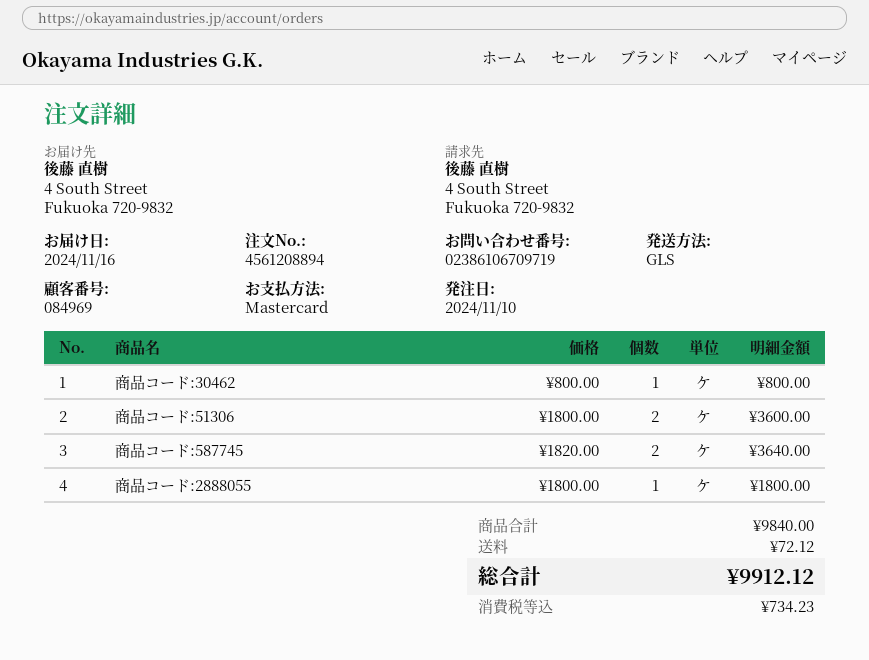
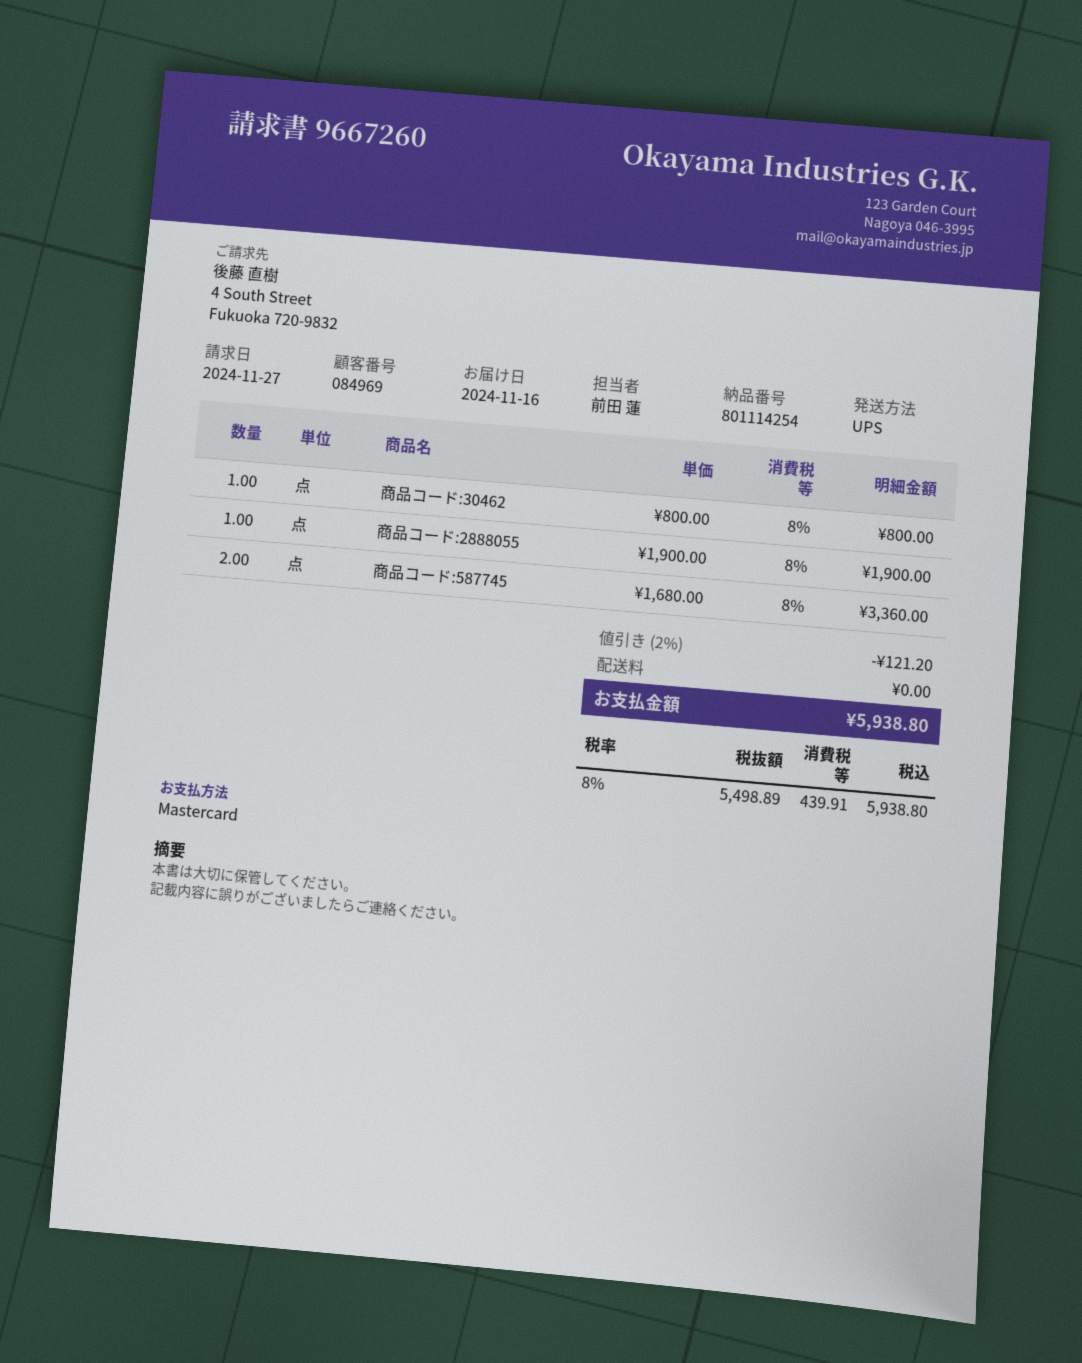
shipping method: GLS -> UPS
商品コード:51306: 2 x 1800.00 = 3600.00 -> none
商品コード:587745: 2 x 1820.00 = 3640.00 -> 2 x 1680.00 = 3360.00
商品コード:2888055: 1 x 1800.00 = 1800.00 -> 1 x 1900.00 = 1900.00
discount: none -> 2% = 121.20
shipping: 72.12 -> 0.00
tax: 734.23 -> 439.91
total: 9912.12 -> 5938.80

